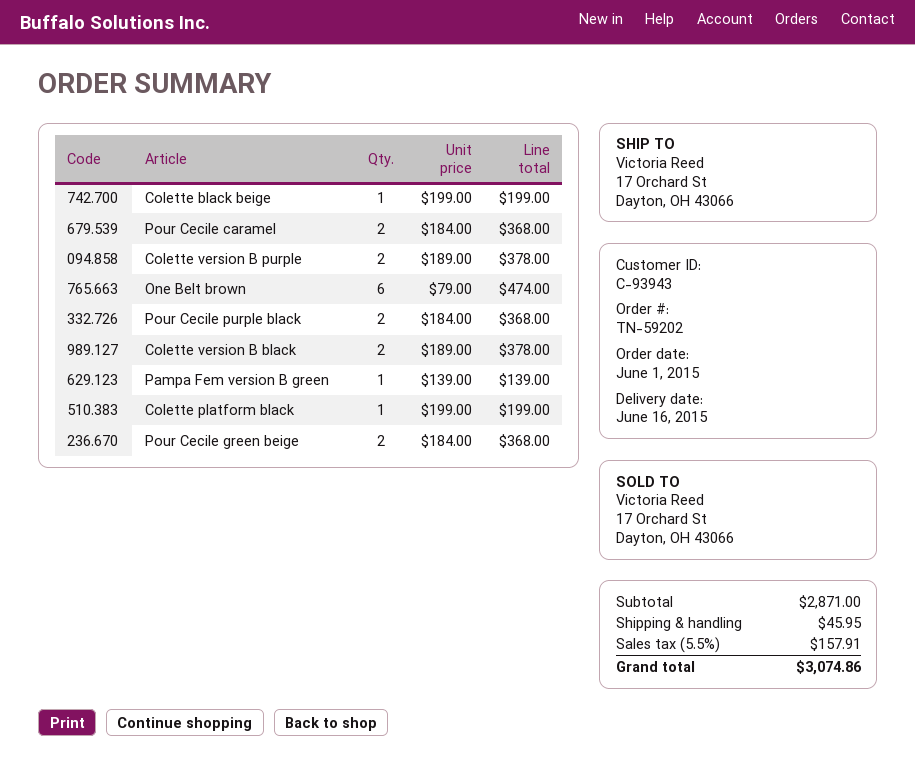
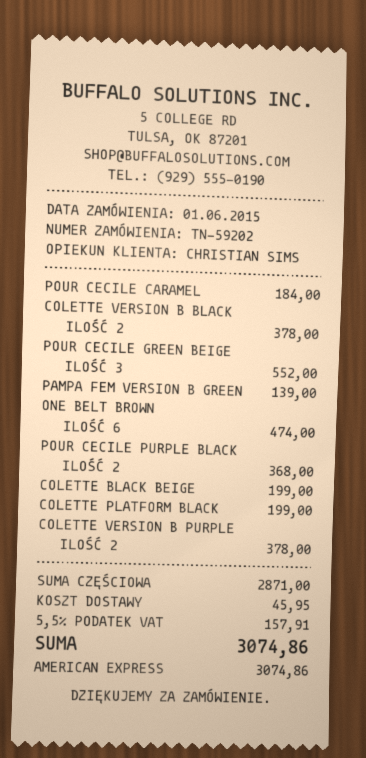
Pour Cecile caramel: 2 for 368.00 -> 1 for 184.00
Pour Cecile green beige: 2 for 368.00 -> 3 for 552.00

